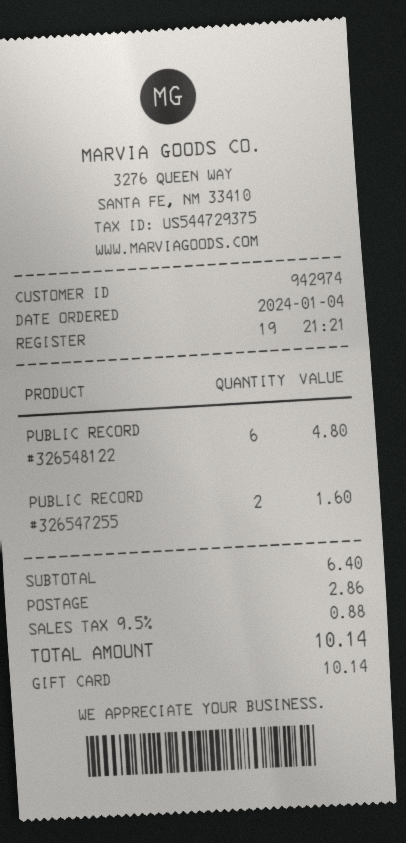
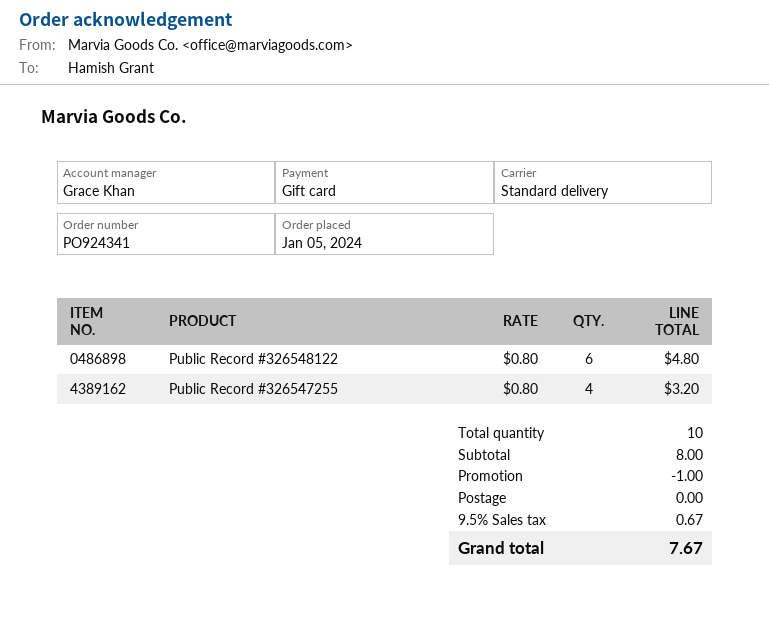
order date: 2024-01-04 -> 2024-01-05
PUBLIC RECORD #326547255: 2 for 1.60 -> 4 for 3.20
subtotal: 6.40 -> 8.00
discount: none -> 1.00
shipping: 2.86 -> 0.00
tax: 9.5% = 0.88 -> 9.5% = 0.67
total: 10.14 -> 7.67

